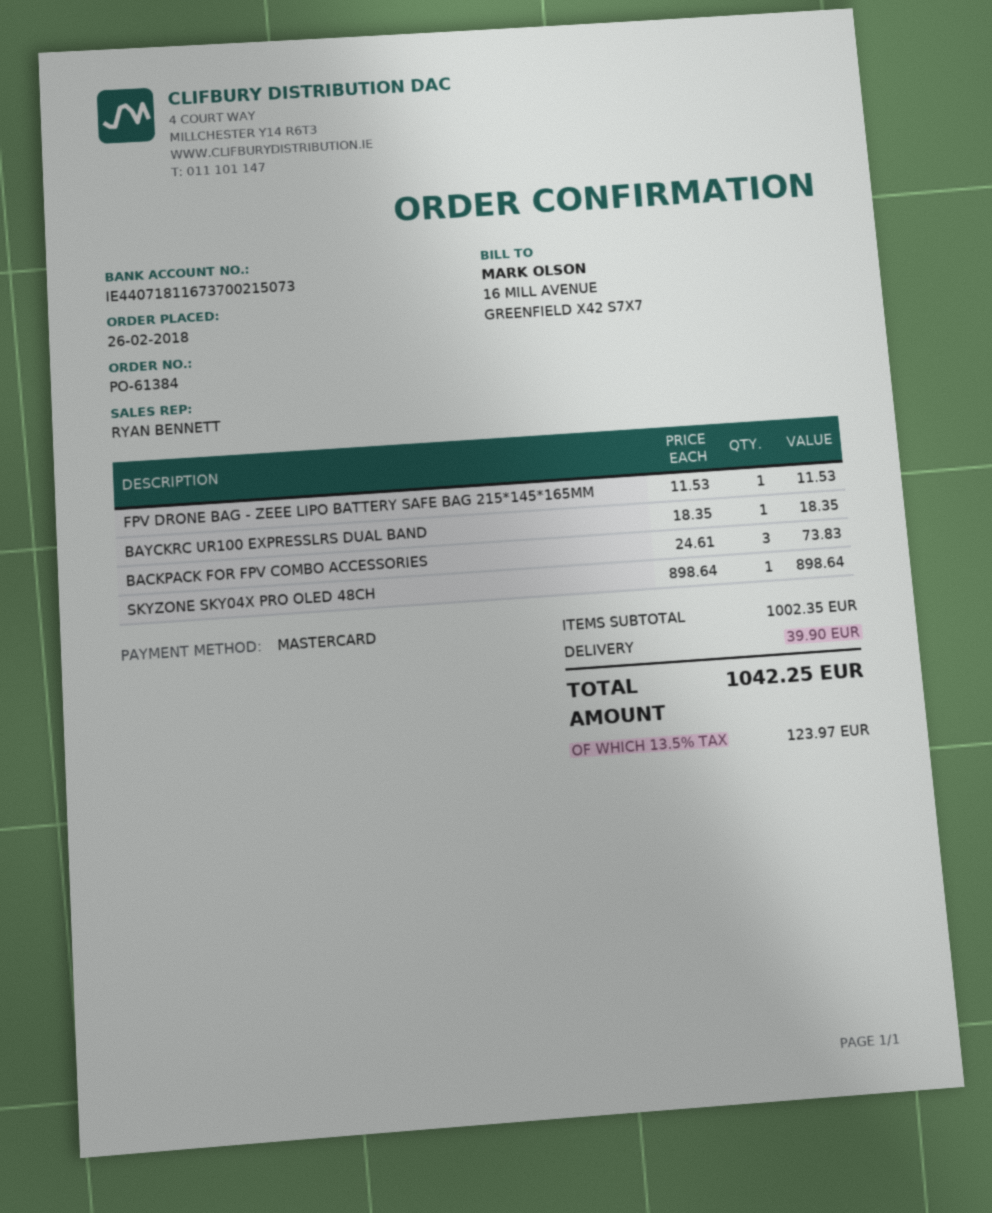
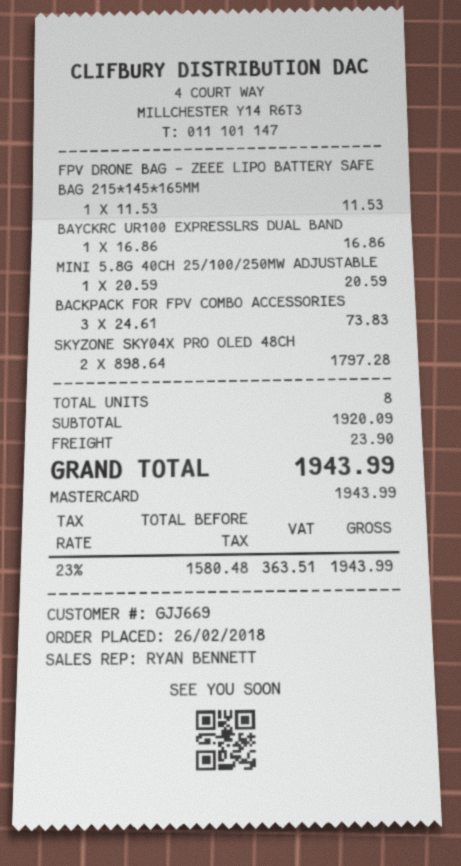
BAYCKRC UR100 EXPRESSLRS DUAL BAND: 1 x 18.35 = 18.35 -> 1 x 16.86 = 16.86
SKYZONE SKY04X PRO OLED 48CH: 1 x 898.64 = 898.64 -> 2 x 898.64 = 1797.28
MINI 5.8G 40CH 25/100/250MW ADJUSTABLE: none -> 1 x 20.59 = 20.59
subtotal: 1002.35 -> 1920.09
shipping: 39.90 -> 23.90
tax: 13.5% = 123.97 -> 23% = 363.51
total: 1042.25 -> 1943.99

